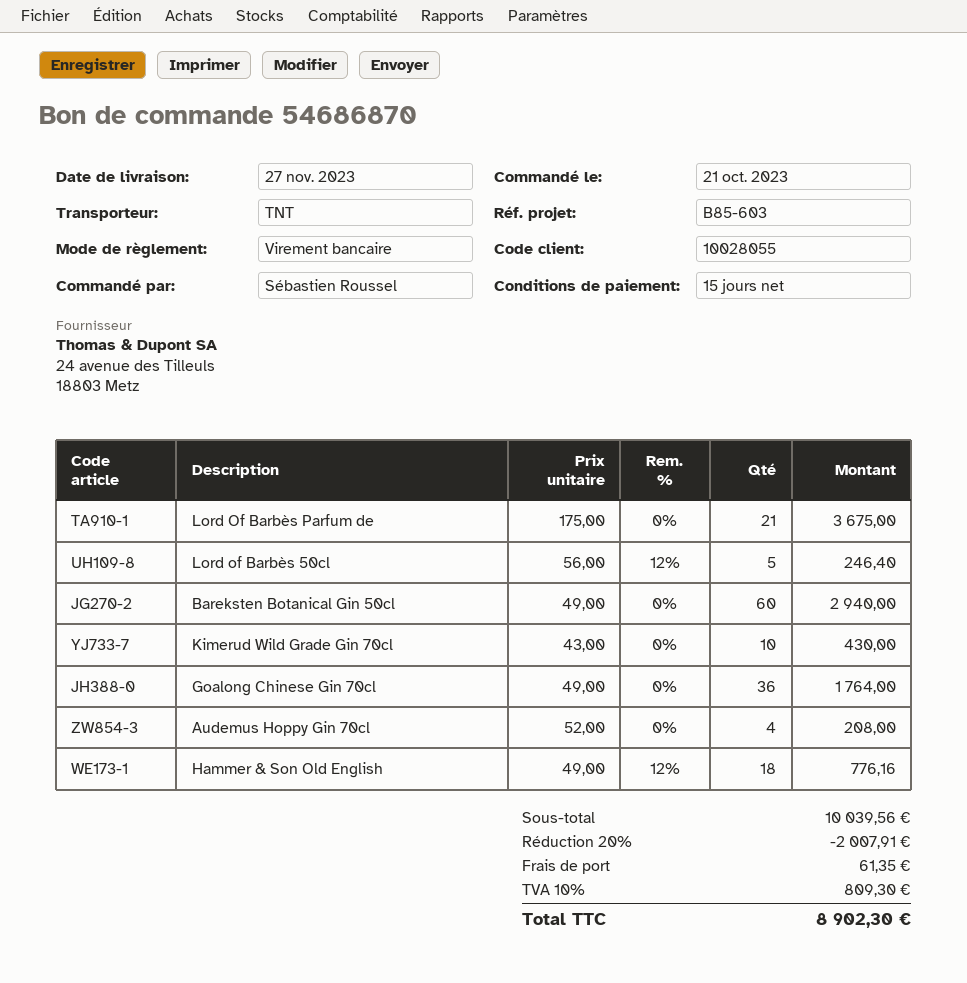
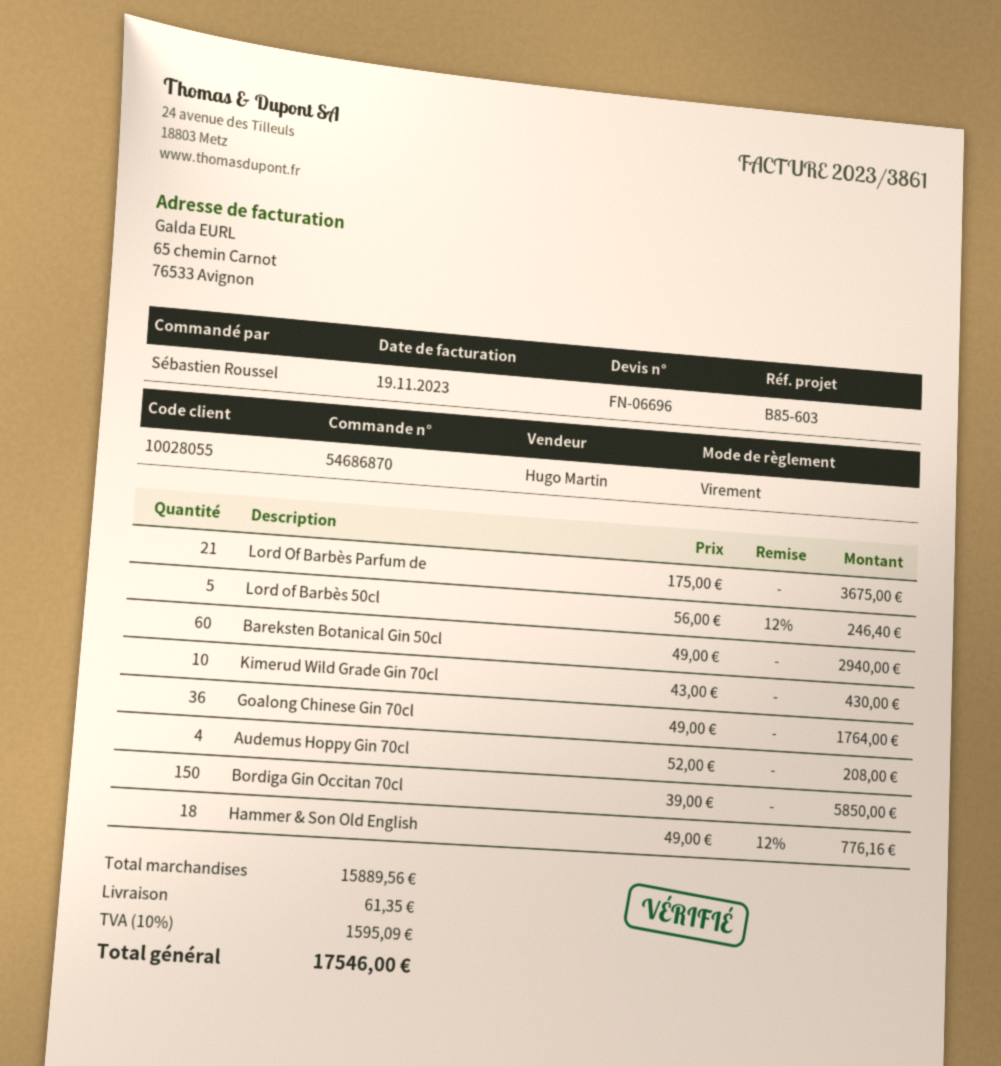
Bordiga Gin Occitan 70cl: none -> 150 x 39.00 = 5850.00
subtotal: 10039.56 -> 15889.56
discount: 20% = 2007.91 -> none
tax: 10% = 809.30 -> 10% = 1595.09
total: 8902.30 -> 17546.00

